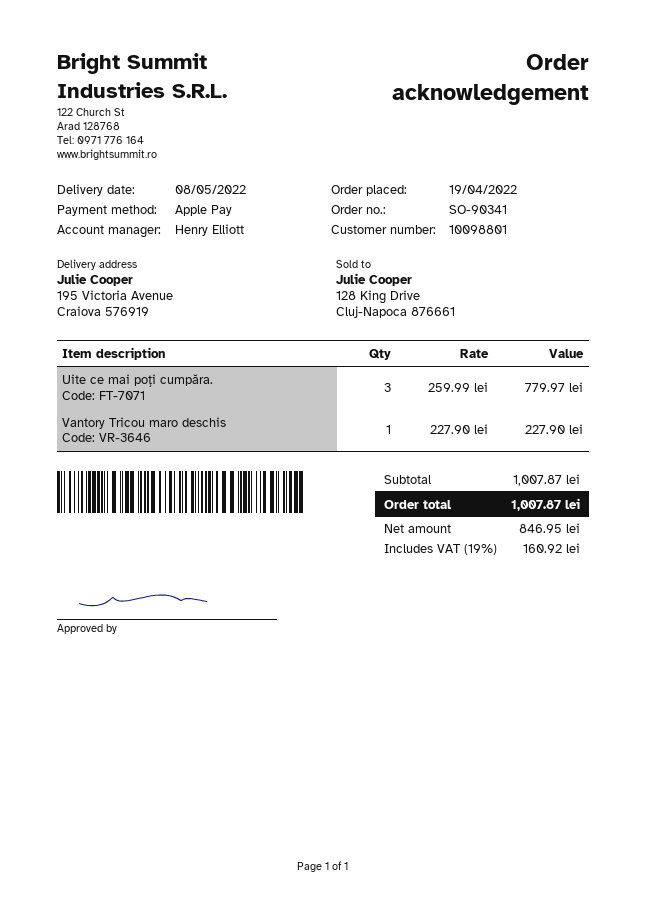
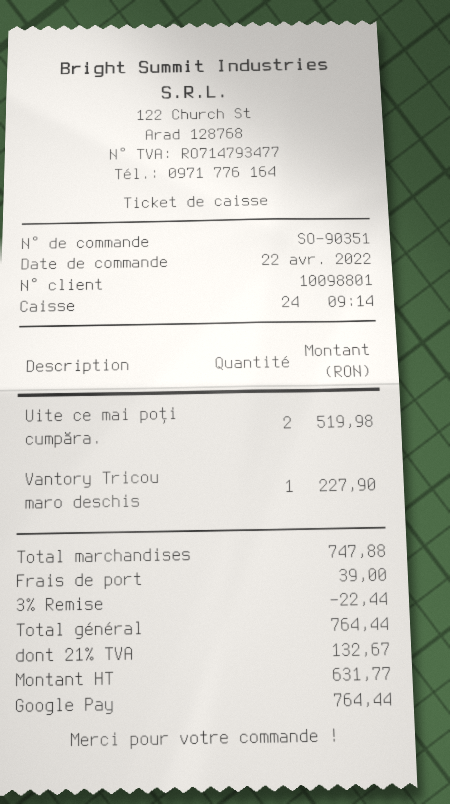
order number: SO-90341 -> SO-90351
order date: 2022-04-19 -> 2022-04-22
payment method: Apple Pay -> Google Pay
Uite ce mai poți cumpăra.: 3 for 779.97 -> 2 for 519.98
subtotal: 1007.87 -> 747.88
discount: none -> 3% = 22.44
shipping: none -> 39.00
net: 846.95 -> 631.77
tax: 19% = 160.92 -> 21% = 132.67
total: 1007.87 -> 764.44

